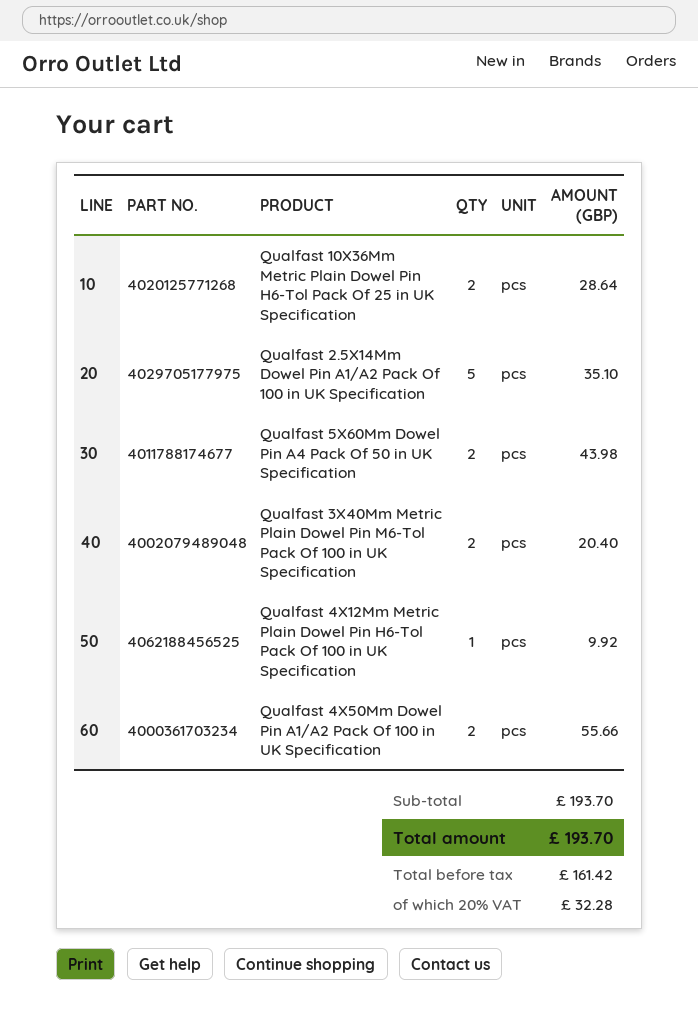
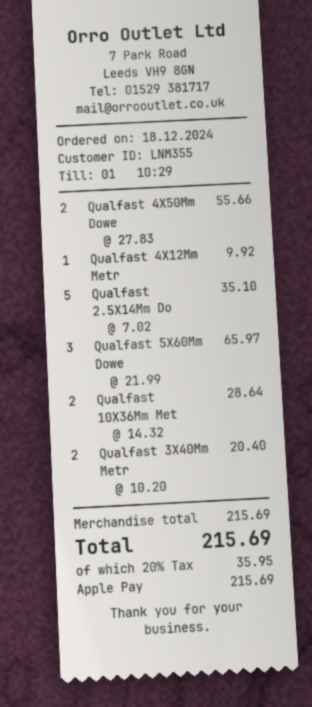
Qualfast 5X60Mm Dowel Pin A4 Pack Of 50 in UK Specification: 2 for 43.98 -> 3 for 65.97
subtotal: 193.70 -> 215.69
tax: 20% = 32.28 -> 20% = 35.95
total: 193.70 -> 215.69

